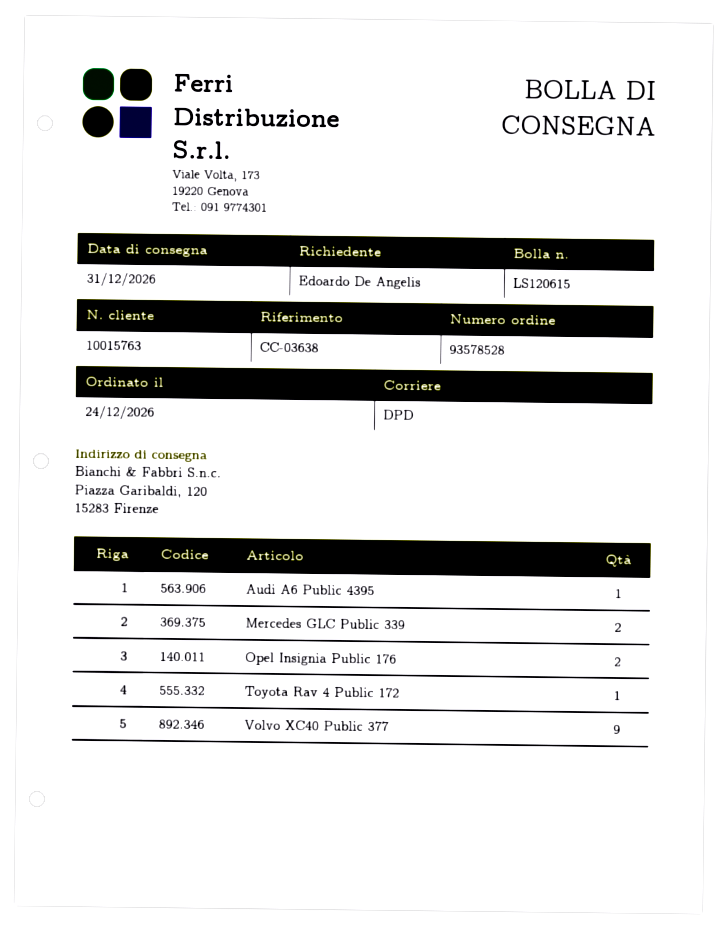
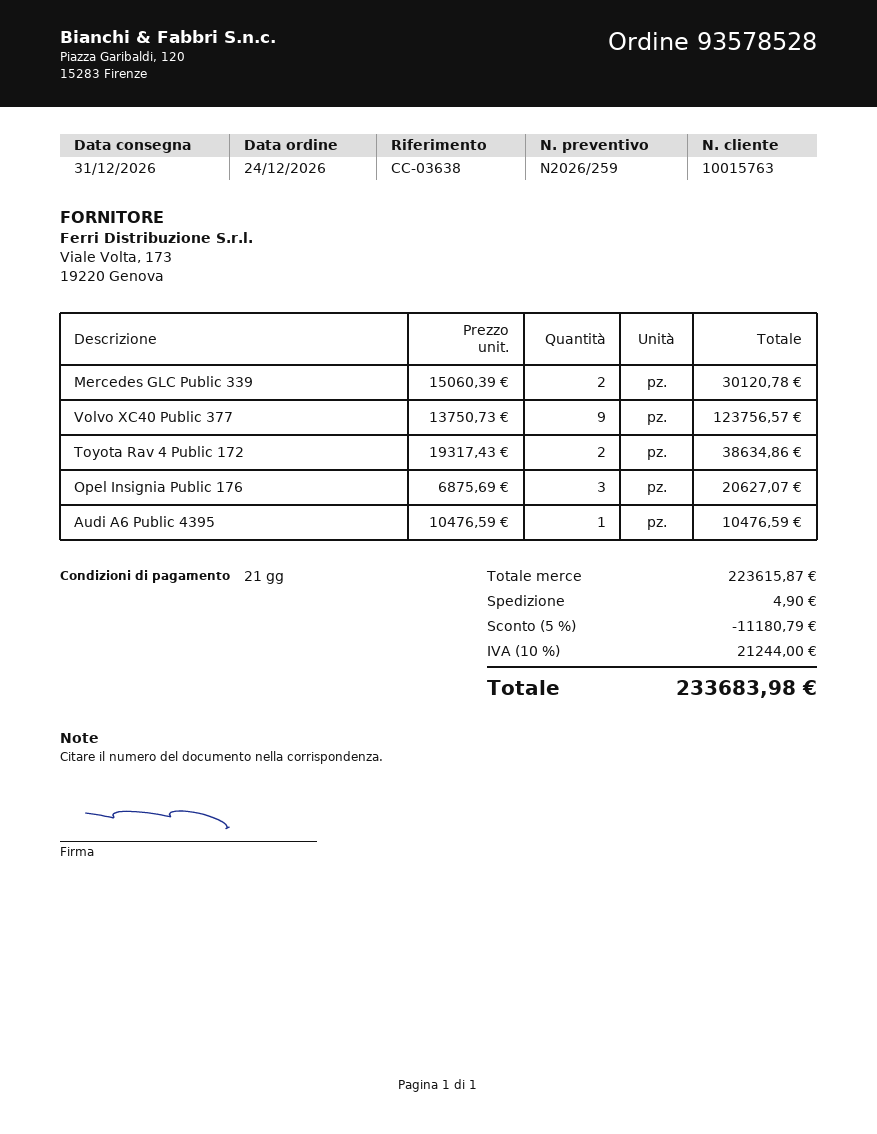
Opel Insignia Public 176: 2 -> 3
Toyota Rav 4 Public 172: 1 -> 2

